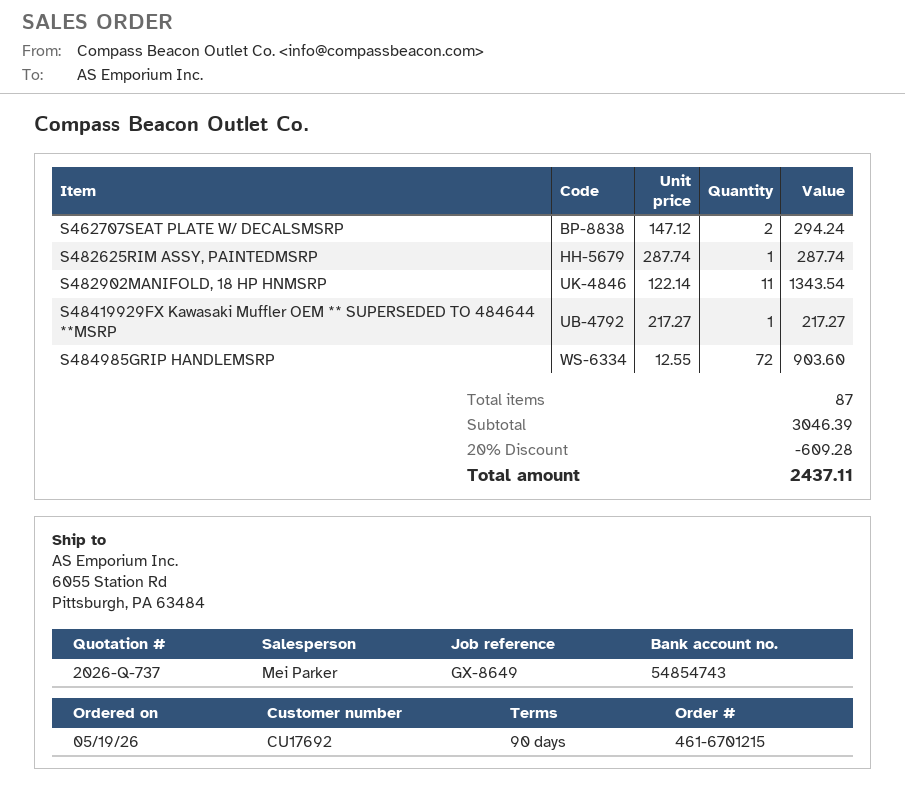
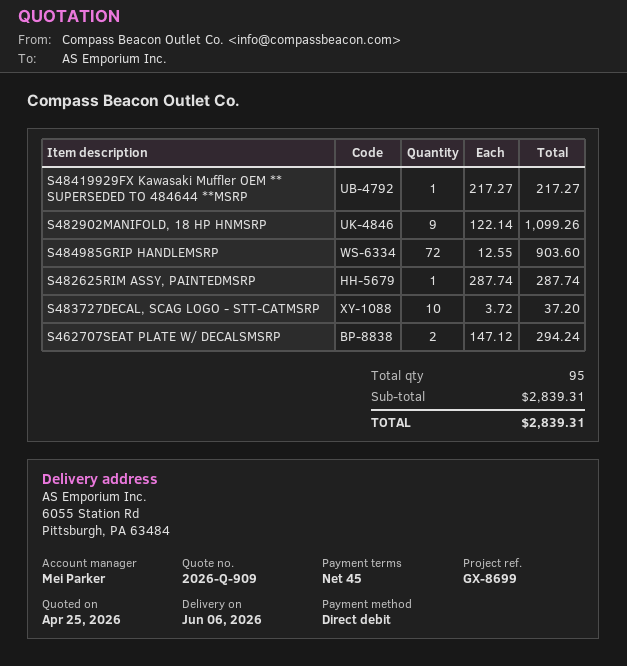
quote number: 2026-Q-737 -> 2026-Q-909
payment terms: 90 days -> 45 days
reference: GX-8649 -> GX-8699
S482902MANIFOLD, 18 HP HNMSRP: 11 x 122.14 = 1343.54 -> 9 x 122.14 = 1099.26
S483727DECAL, SCAG LOGO - STT-CATMSRP: none -> 10 x 3.72 = 37.20
total quantity: 87 -> 95
subtotal: 3046.39 -> 2839.31
discount: 20% = 609.28 -> none
total: 2437.11 -> 2839.31

